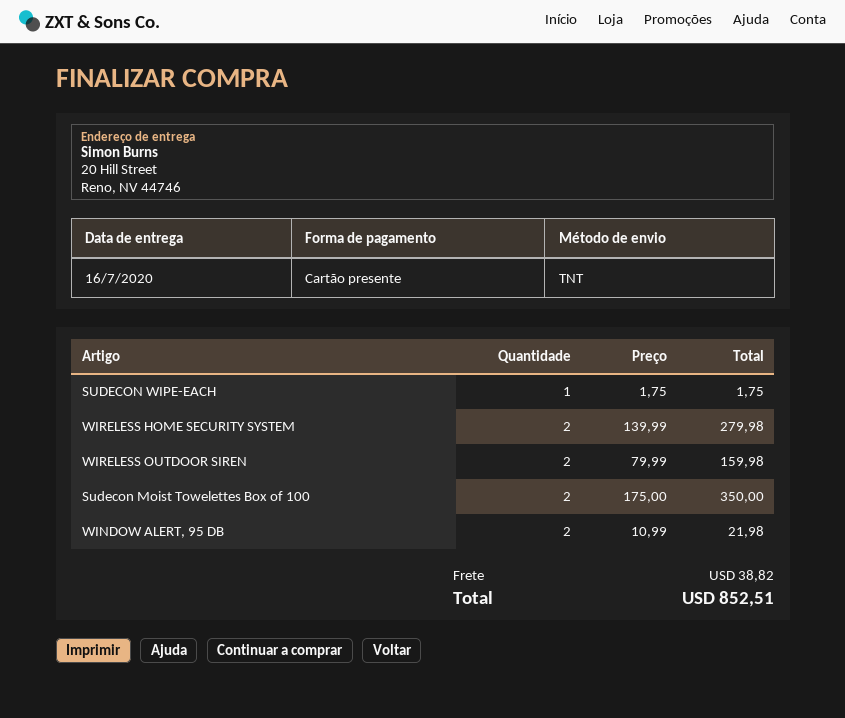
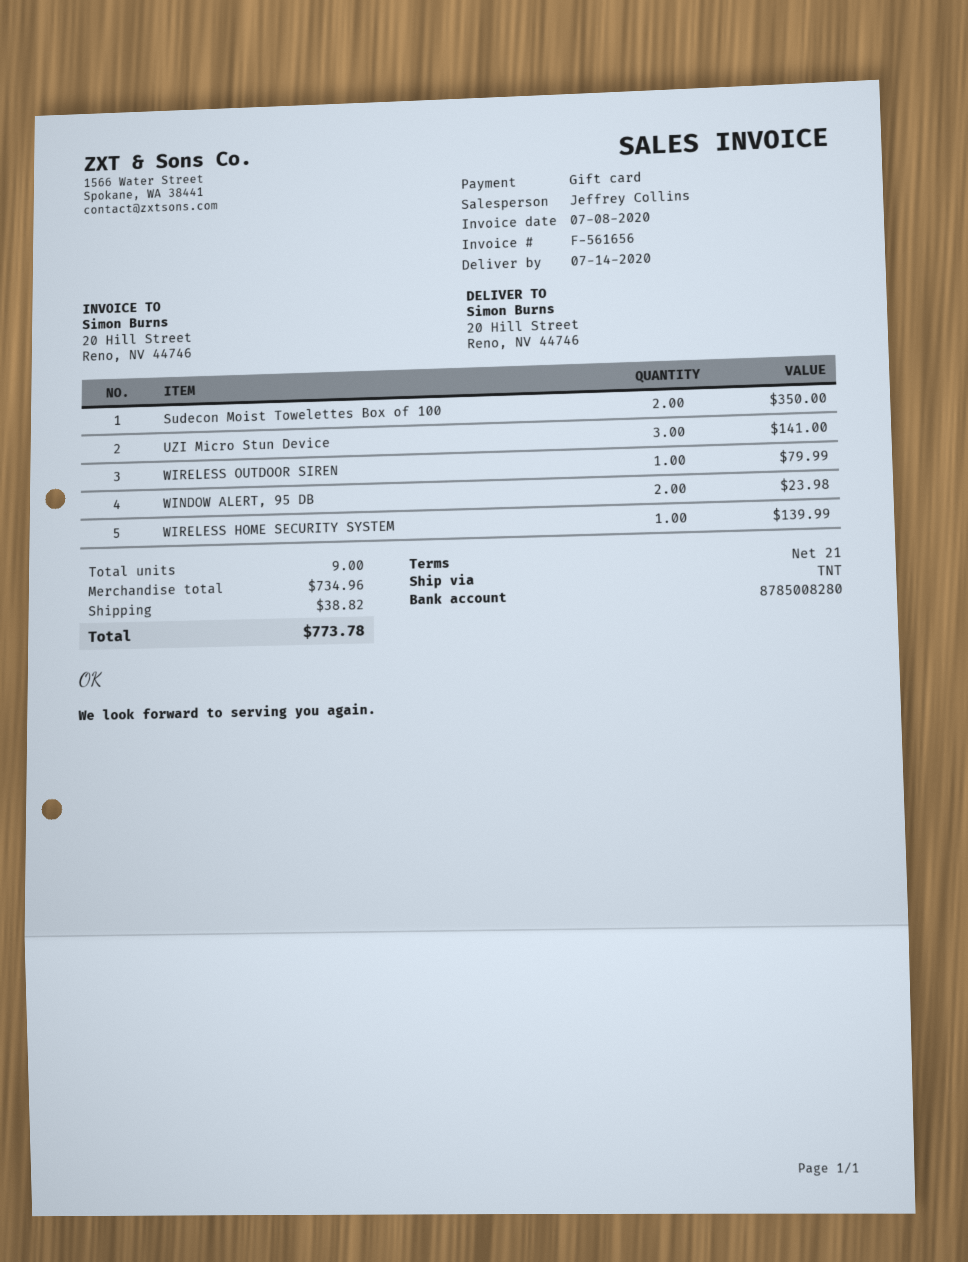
delivery date: 2020-07-16 -> 2020-07-14
SUDECON WIPE-EACH: 1 for 1.75 -> none
WIRELESS HOME SECURITY SYSTEM: 2 for 279.98 -> 1 for 139.99
WIRELESS OUTDOOR SIREN: 2 for 159.98 -> 1 for 79.99
WINDOW ALERT, 95 DB: 2 for 21.98 -> 2 for 23.98
UZI Micro Stun Device: none -> 3 for 141.00
total: 852.51 -> 773.78

